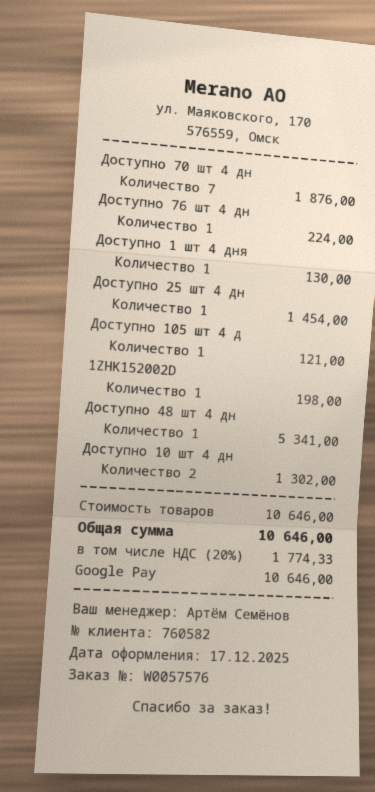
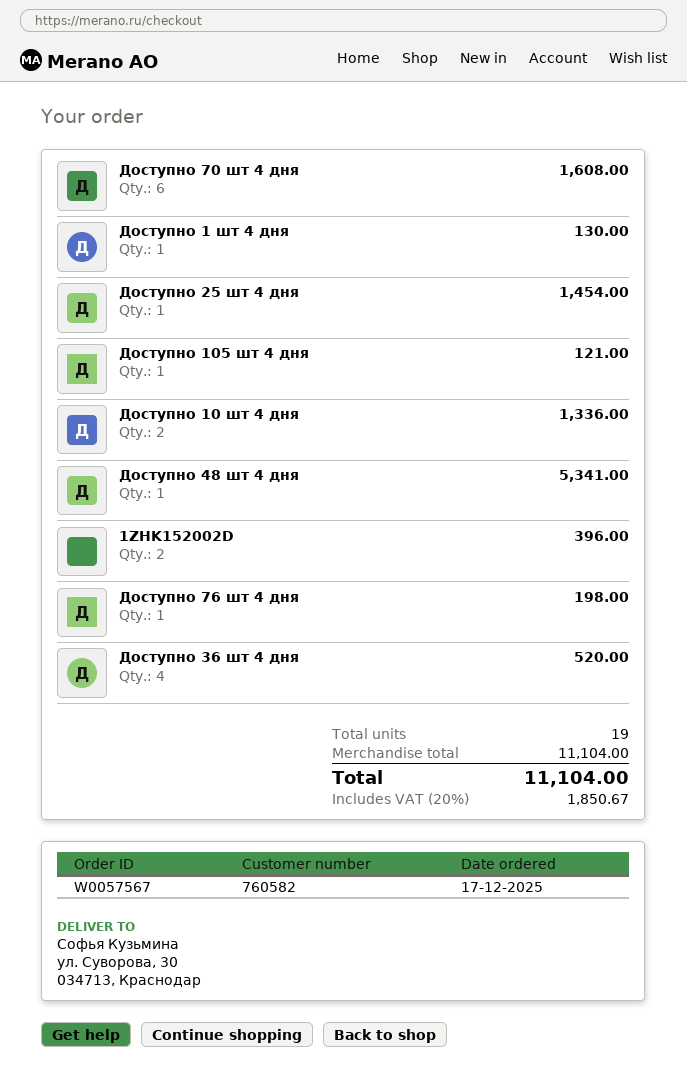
order number: W0057576 -> W0057567
Доступно 70 шт 4 дн: 7 for 1876.00 -> 6 for 1608.00
Доступно 76 шт 4 дн: 1 for 224.00 -> 1 for 198.00
1ZHK152002D: 1 for 198.00 -> 2 for 396.00
Доступно 10 шт 4 дн: 2 for 1302.00 -> 2 for 1336.00
Доступно 36 шт 4 дня: none -> 4 for 520.00
subtotal: 10646.00 -> 11104.00
tax: 20% = 1774.33 -> 20% = 1850.67
total: 10646.00 -> 11104.00

